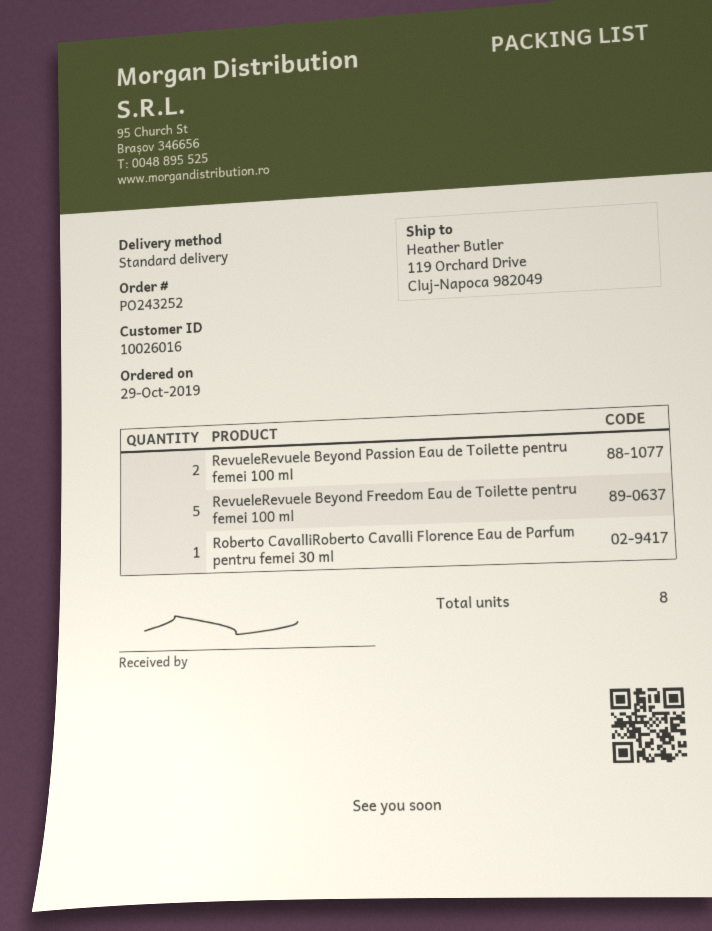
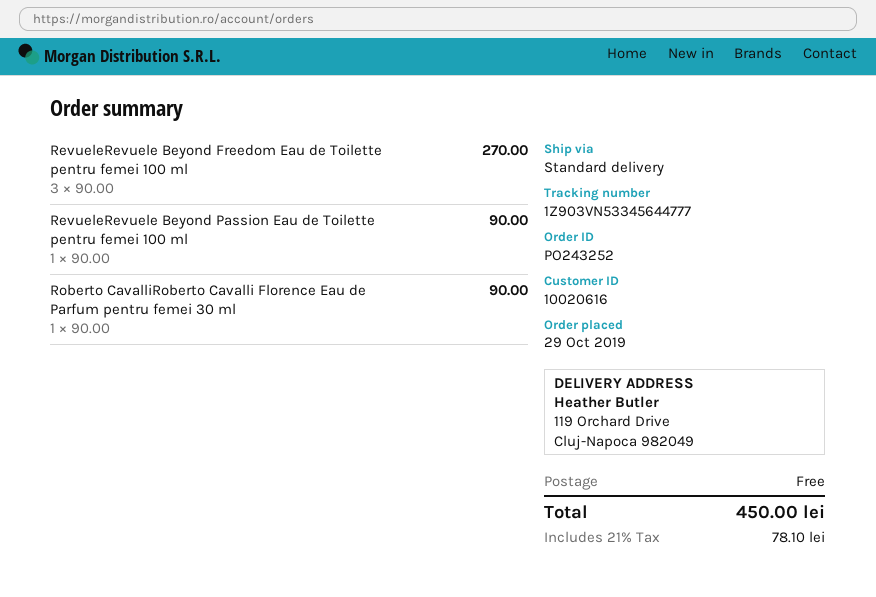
customer number: 10026016 -> 10020616
RevueleRevuele Beyond Passion Eau de Toilette pentru femei 100 ml: 2 -> 1
RevueleRevuele Beyond Freedom Eau de Toilette pentru femei 100 ml: 5 -> 3

